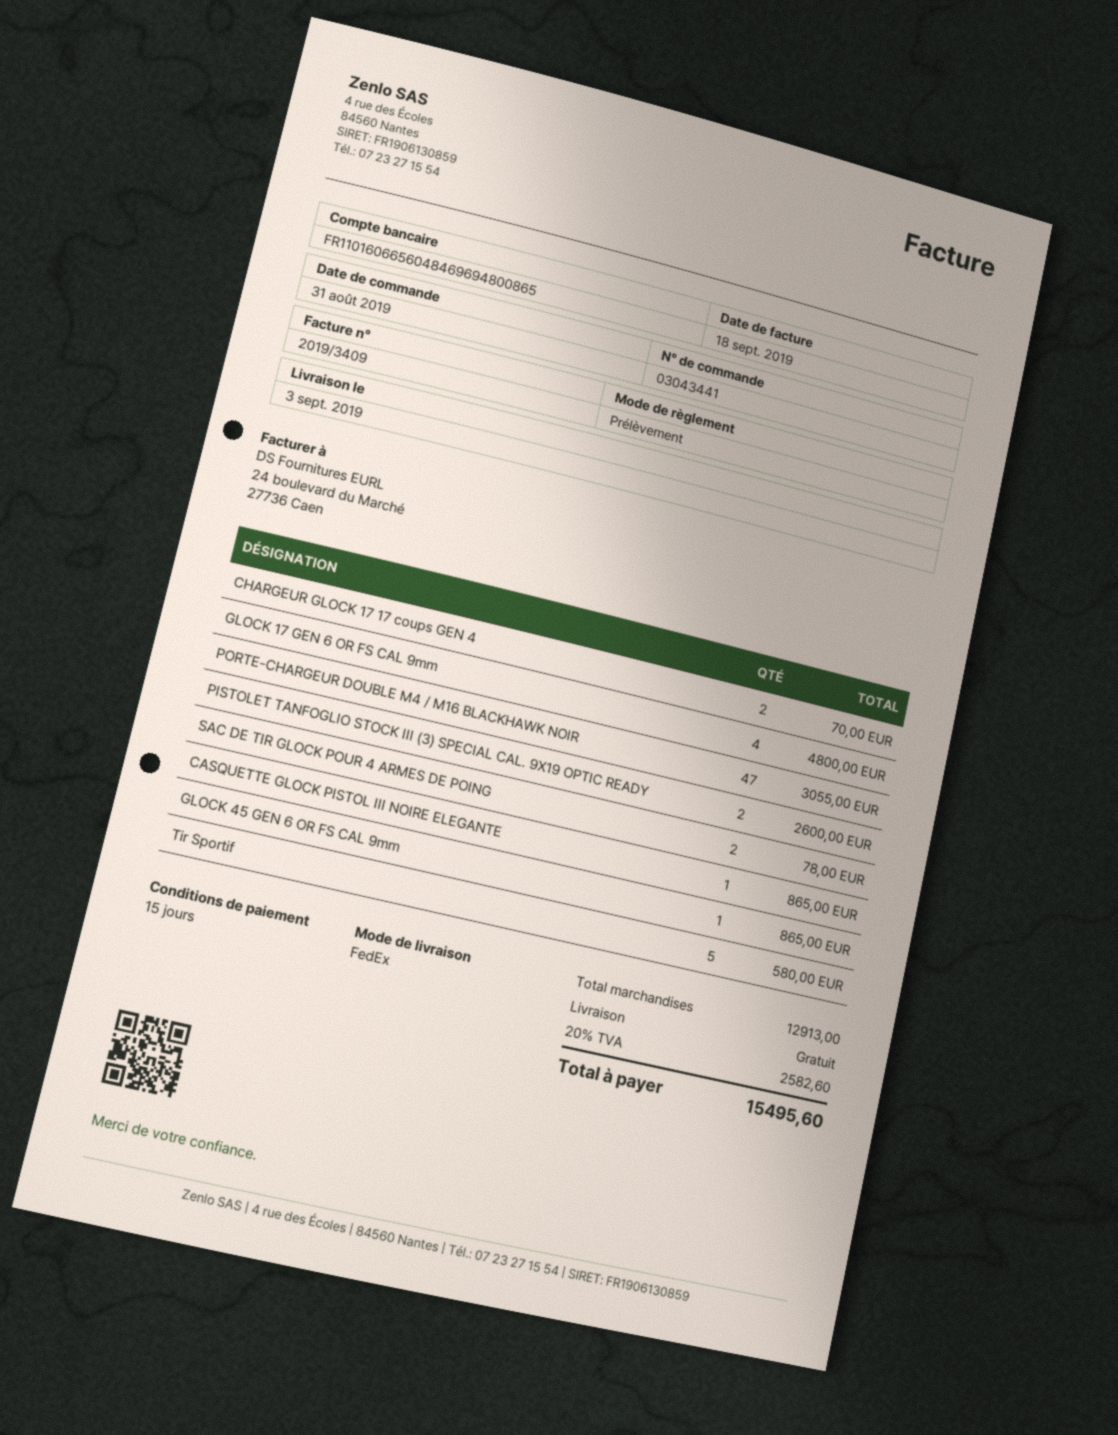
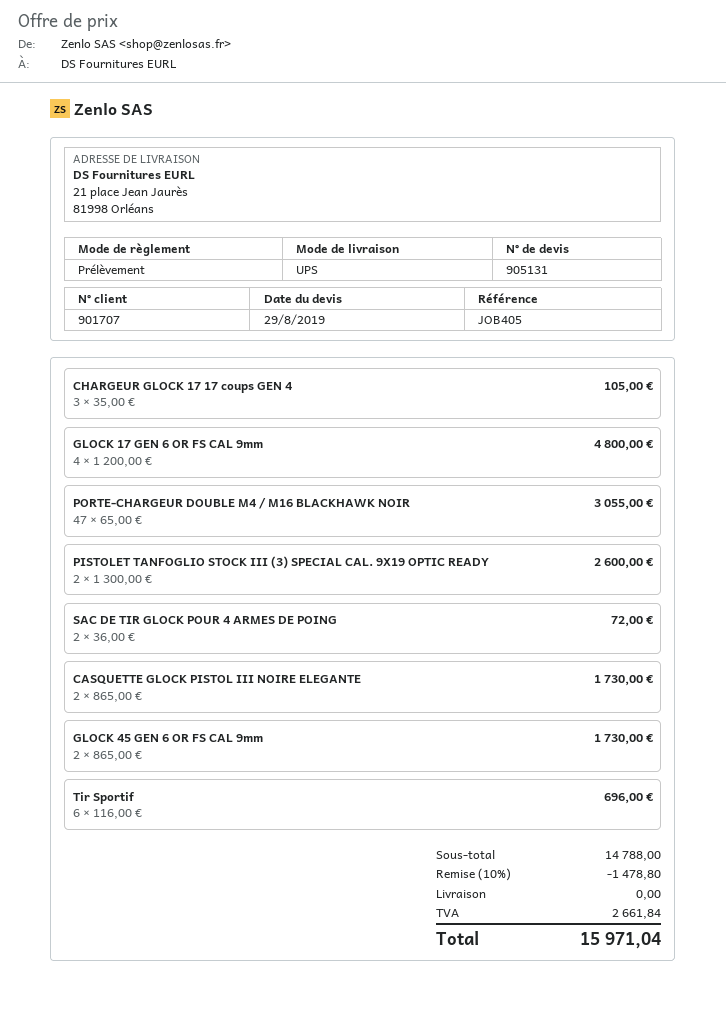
shipping method: FedEx -> UPS
CHARGEUR GLOCK 17 17 coups GEN 4: 2 for 70.00 -> 3 for 105.00
SAC DE TIR GLOCK POUR 4 ARMES DE POING: 2 for 78.00 -> 2 for 72.00
CASQUETTE GLOCK PISTOL III NOIRE ELEGANTE: 1 for 865.00 -> 2 for 1730.00
GLOCK 45 GEN 6 OR FS CAL 9mm: 1 for 865.00 -> 2 for 1730.00
Tir Sportif: 5 for 580.00 -> 6 for 696.00
subtotal: 12913.00 -> 14788.00
discount: none -> 10% = 1478.80
tax: 2582.60 -> 2661.84
total: 15495.60 -> 15971.04

